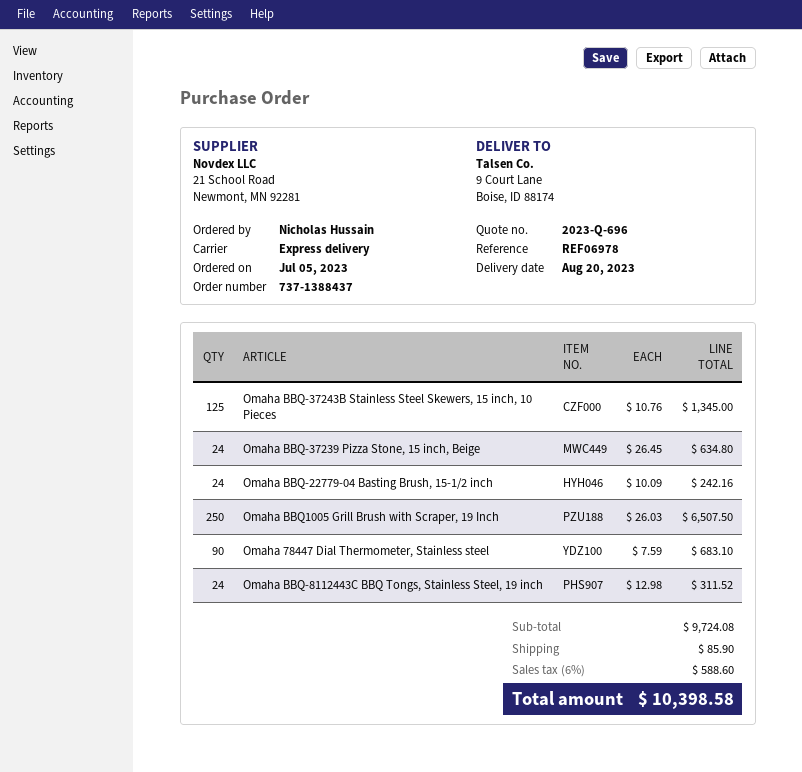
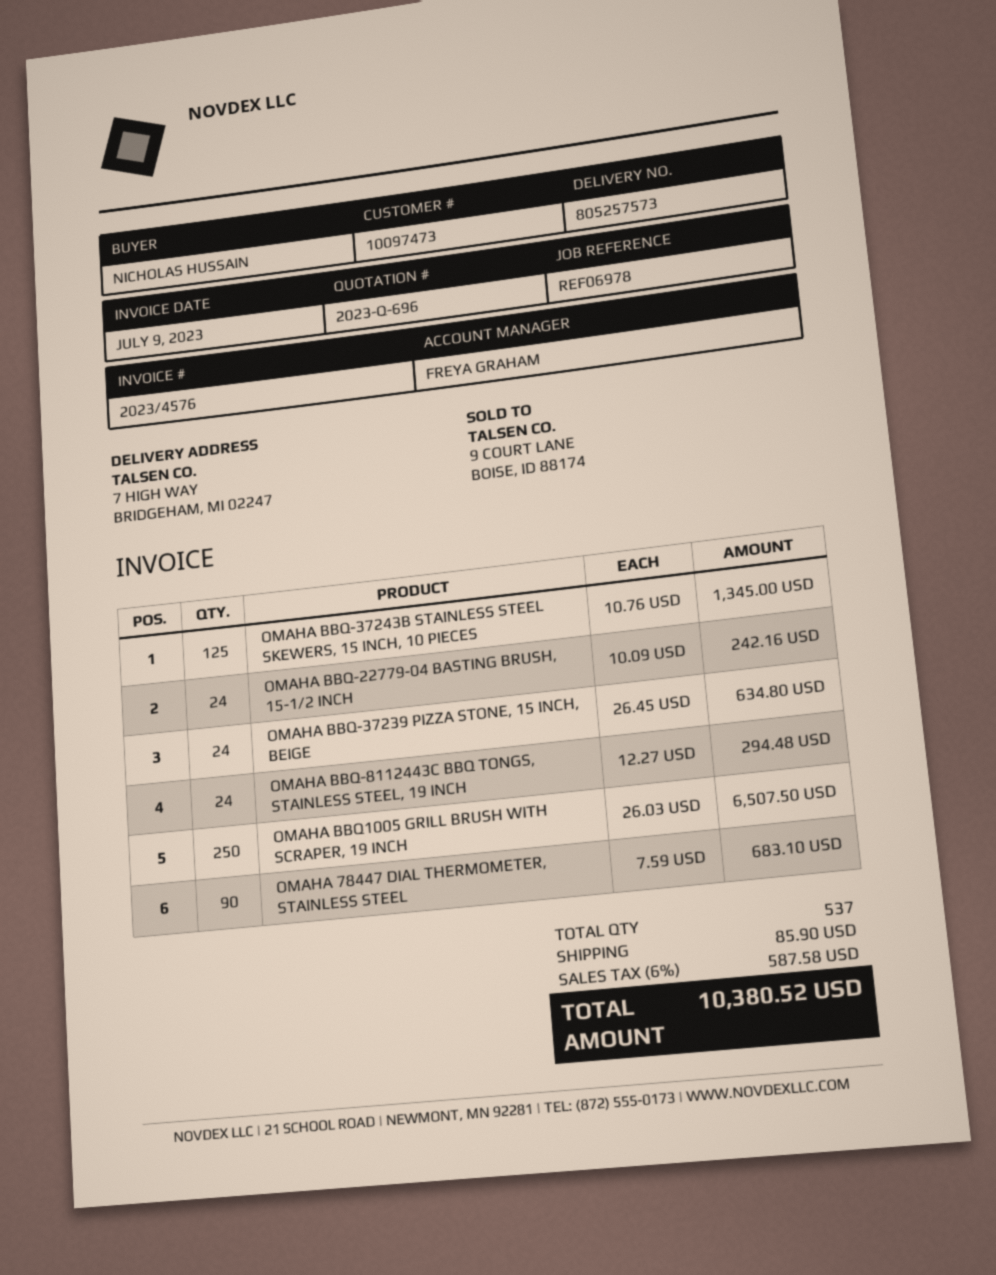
ship to: 9 Court Lane, Boise, ID 88174 -> 7 HIGH WAY, BRIDGEHAM, MI 02247
Omaha BBQ-8112443C BBQ Tongs, Stainless Steel, 19 inch: 24 x 12.98 = 311.52 -> 24 x 12.27 = 294.48
tax: 6% = 588.60 -> 6% = 587.58
total: 10398.58 -> 10380.52

